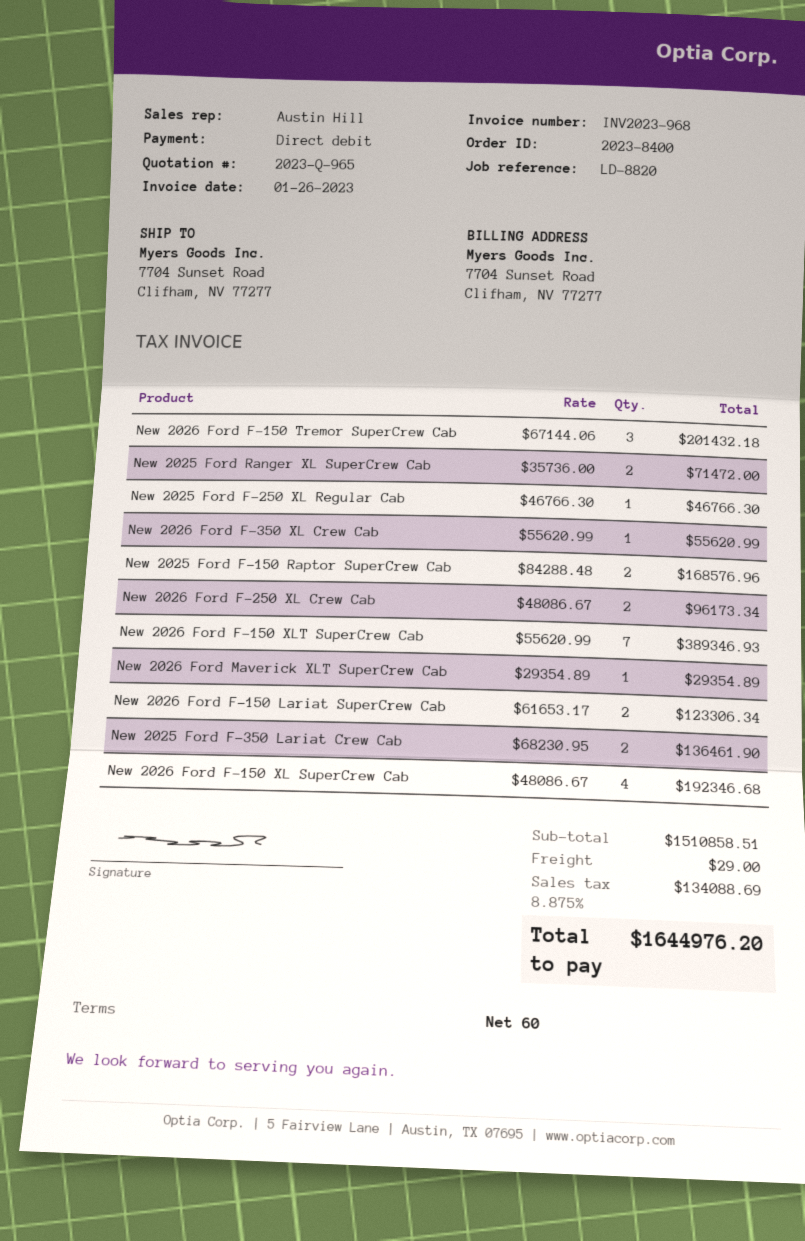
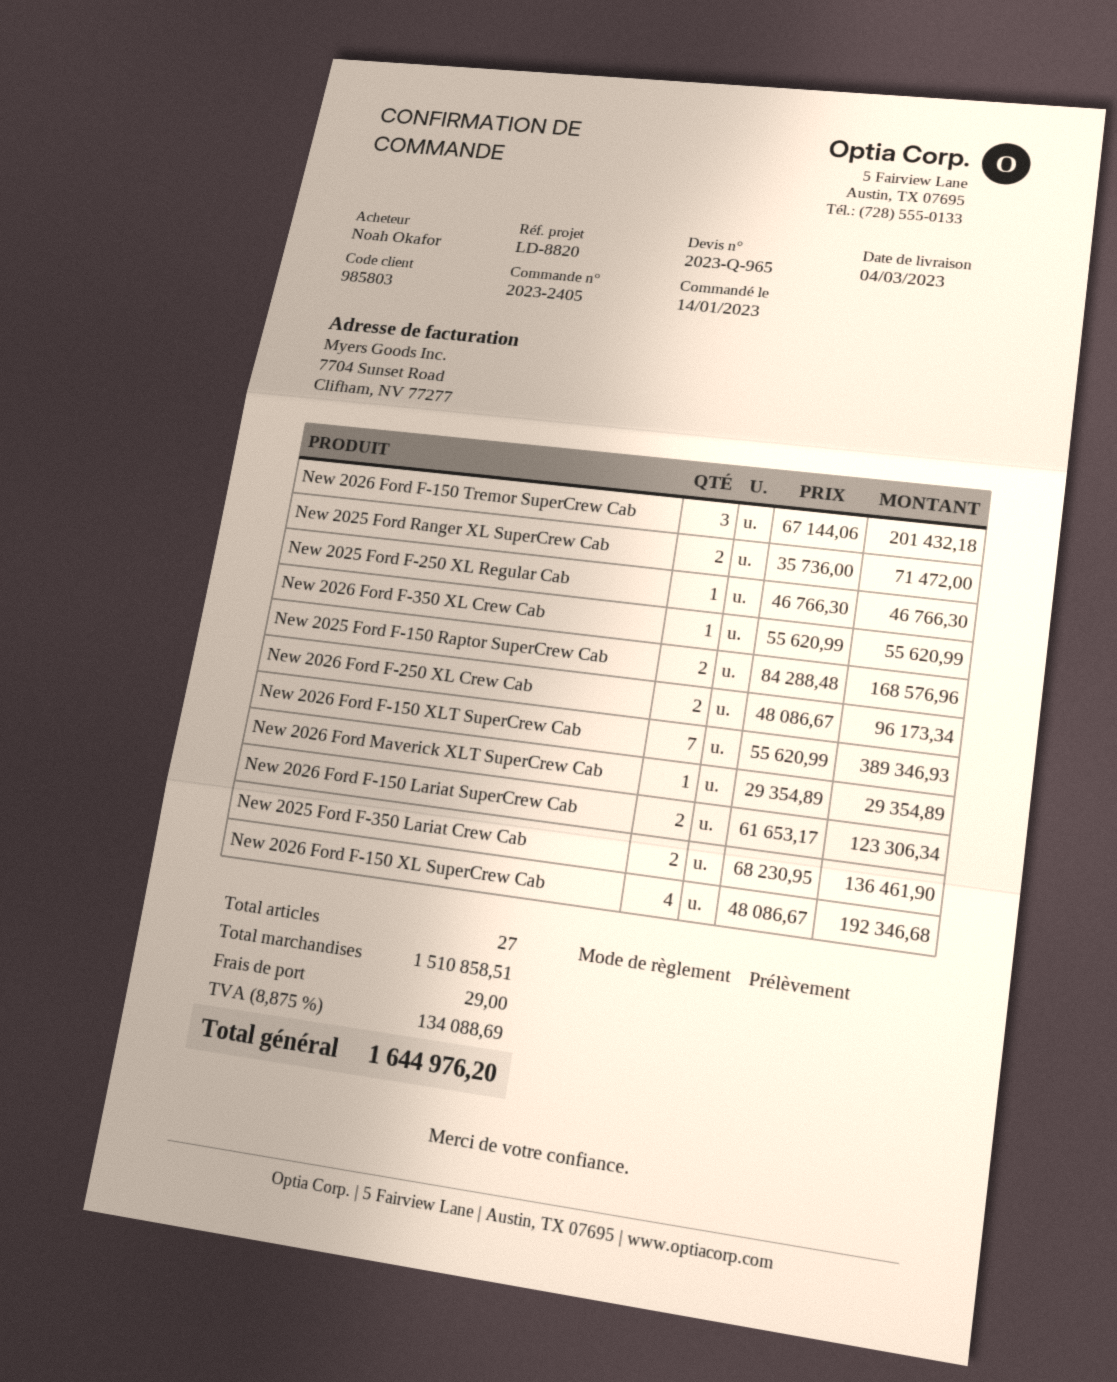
order number: 2023-8400 -> 2023-2405

